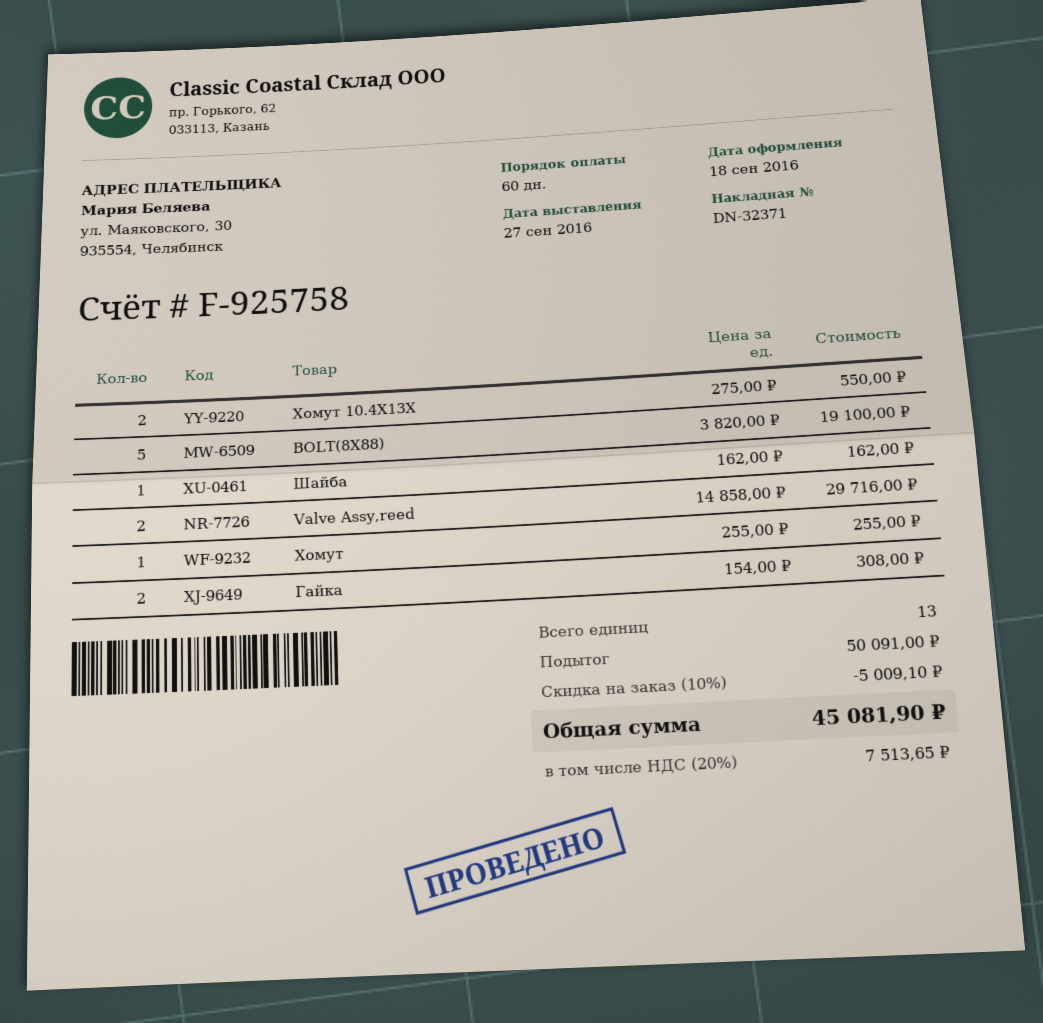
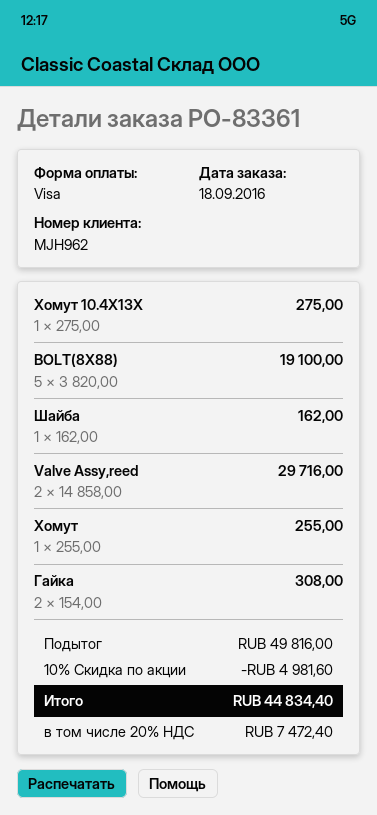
Хомут 10.4X13X: 2 x 275.00 = 550.00 -> 1 x 275.00 = 275.00
subtotal: 50091.00 -> 49816.00
discount: 10% = 5009.10 -> 10% = 4981.60
tax: 20% = 7513.65 -> 20% = 7472.40
total: 45081.90 -> 44834.40

